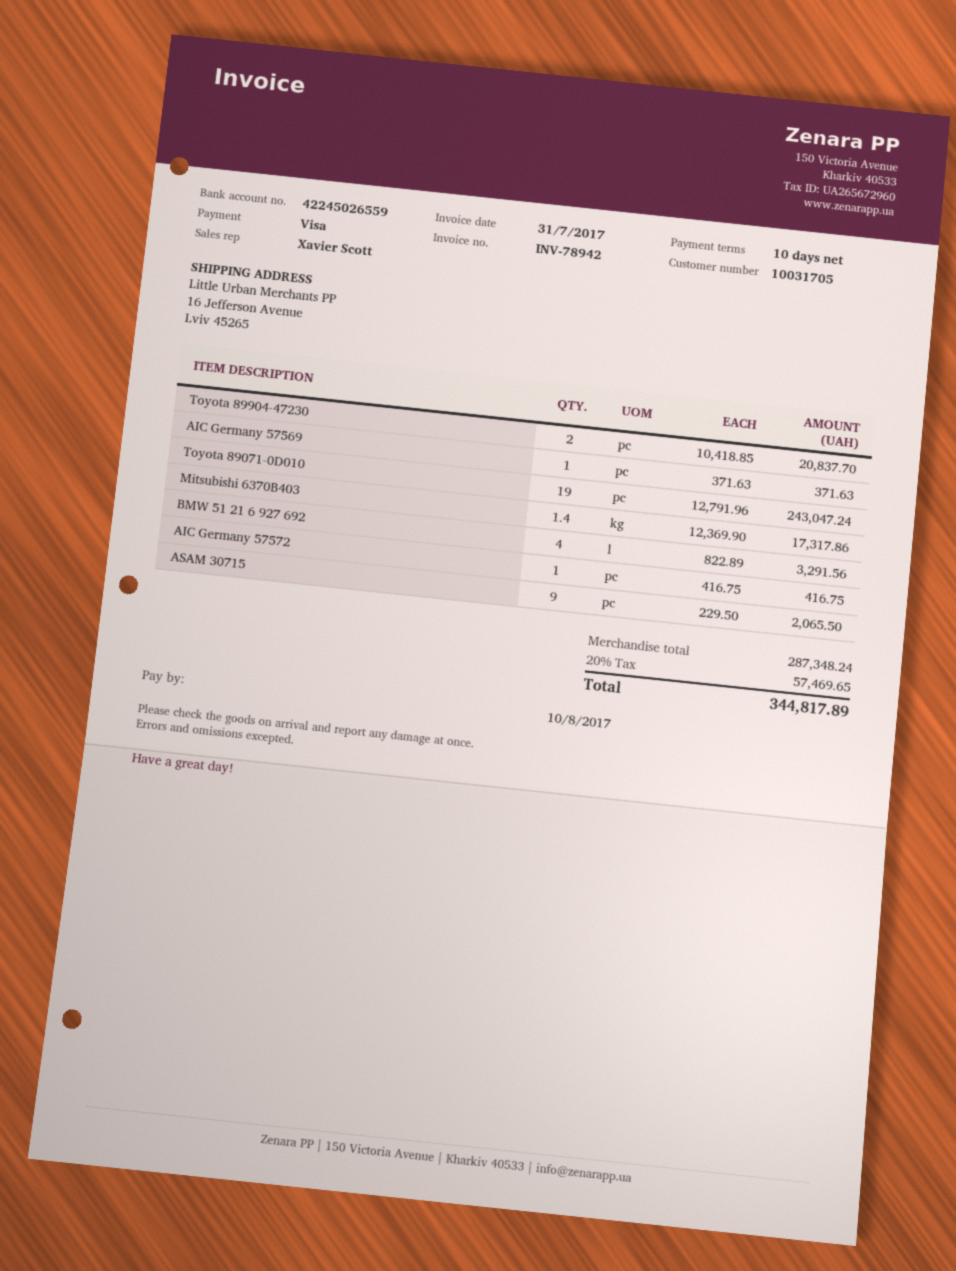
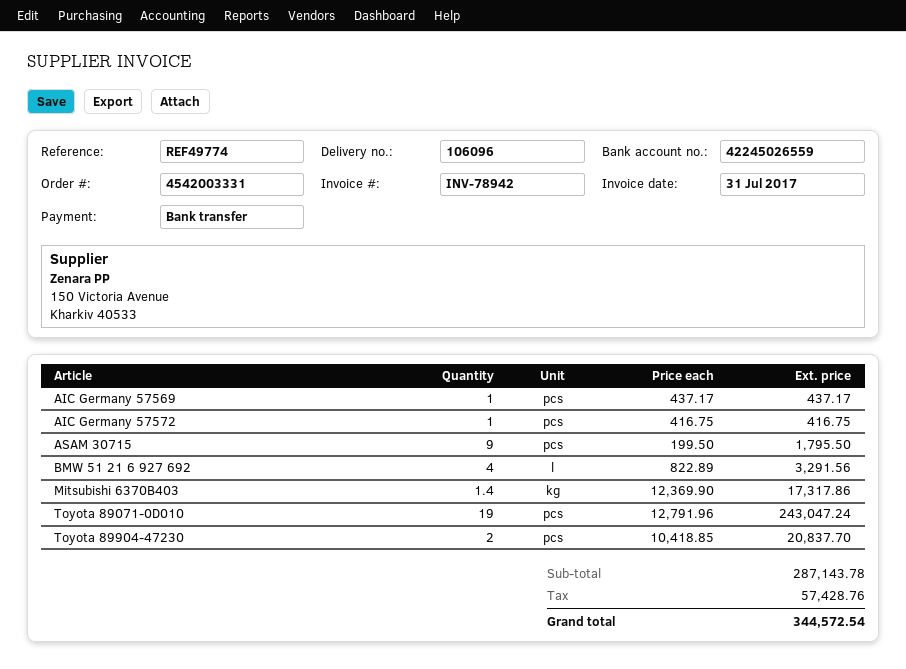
payment method: Visa -> bank transfer
AIC Germany 57569: 1 x 371.63 = 371.63 -> 1 x 437.17 = 437.17
ASAM 30715: 9 x 229.50 = 2065.50 -> 9 x 199.50 = 1795.50
subtotal: 287348.24 -> 287143.78
tax: 57469.65 -> 57428.76
total: 344817.89 -> 344572.54

